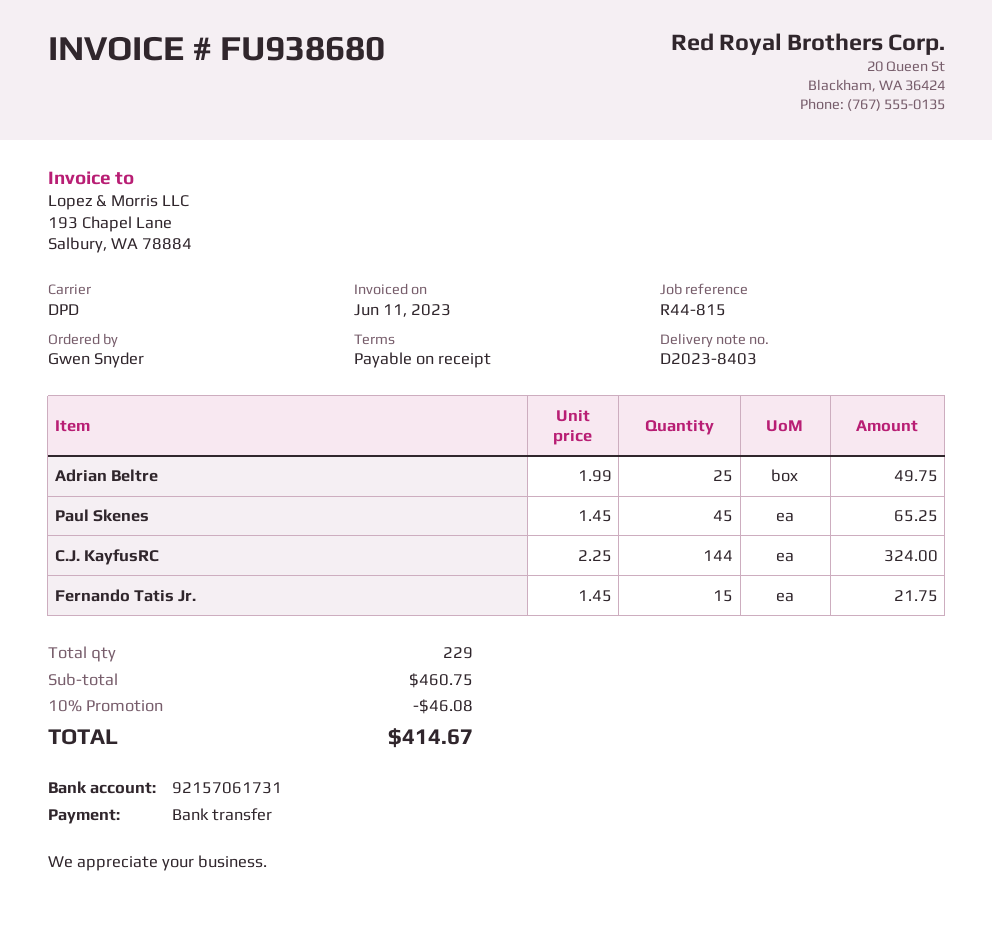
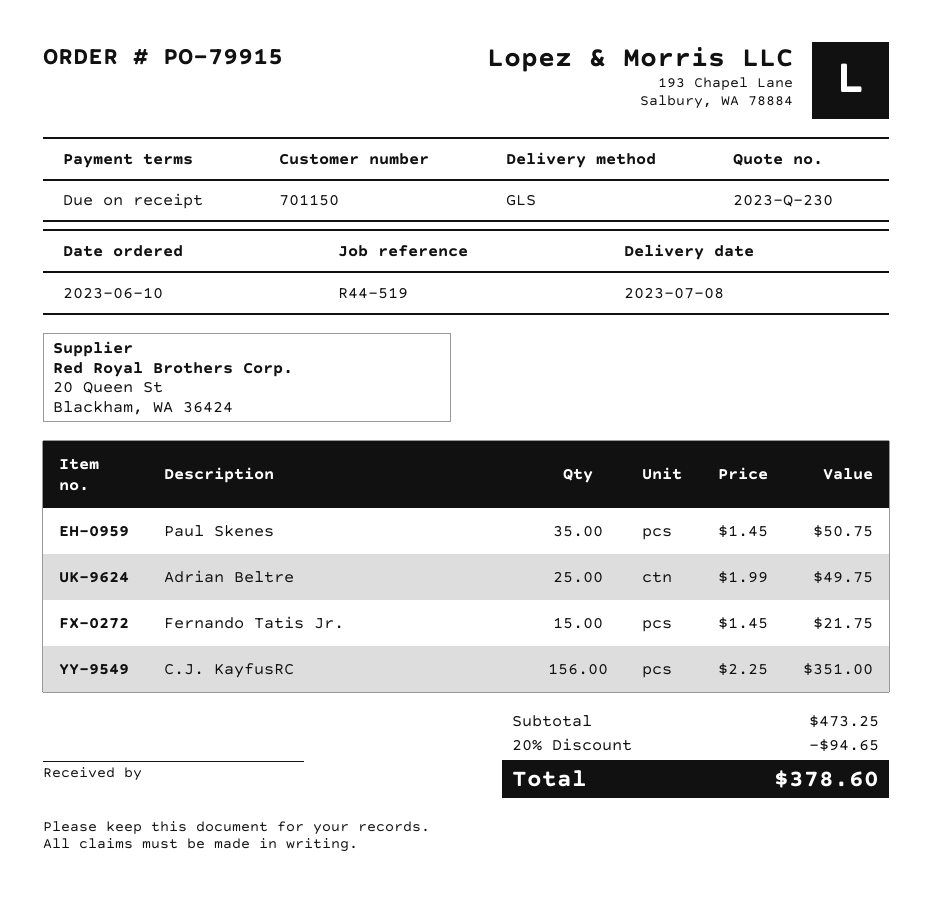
reference: R44-815 -> R44-519
shipping method: DPD -> GLS
Paul Skenes: 45 x 1.45 = 65.25 -> 35 x 1.45 = 50.75
C.J. KayfusRC: 144 x 2.25 = 324.00 -> 156 x 2.25 = 351.00
subtotal: 460.75 -> 473.25
discount: 10% = 46.08 -> 20% = 94.65
total: 414.67 -> 378.60

